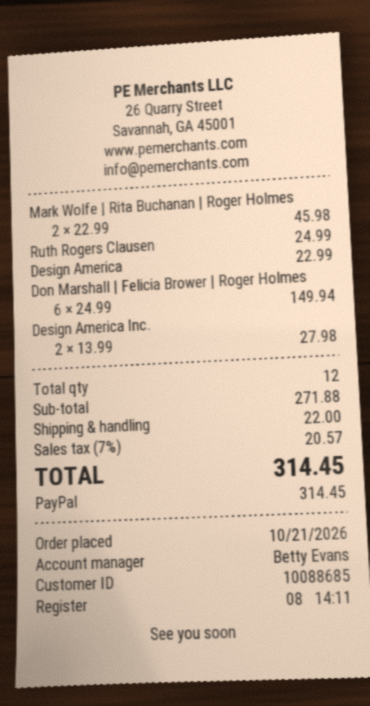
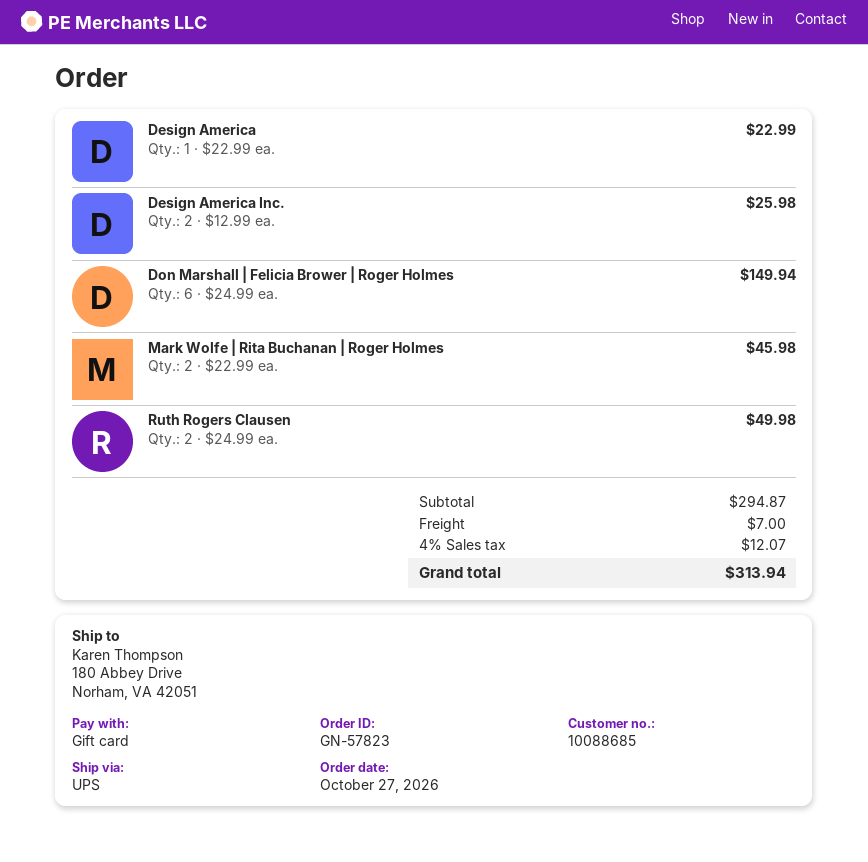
order date: 2026-10-21 -> 2026-10-27
payment method: PayPal -> gift card
Ruth Rogers Clausen: 1 x 24.99 = 24.99 -> 2 x 24.99 = 49.98
Design America Inc.: 2 x 13.99 = 27.98 -> 2 x 12.99 = 25.98
subtotal: 271.88 -> 294.87
shipping: 22.00 -> 7.00
tax: 7% = 20.57 -> 4% = 12.07
total: 314.45 -> 313.94

